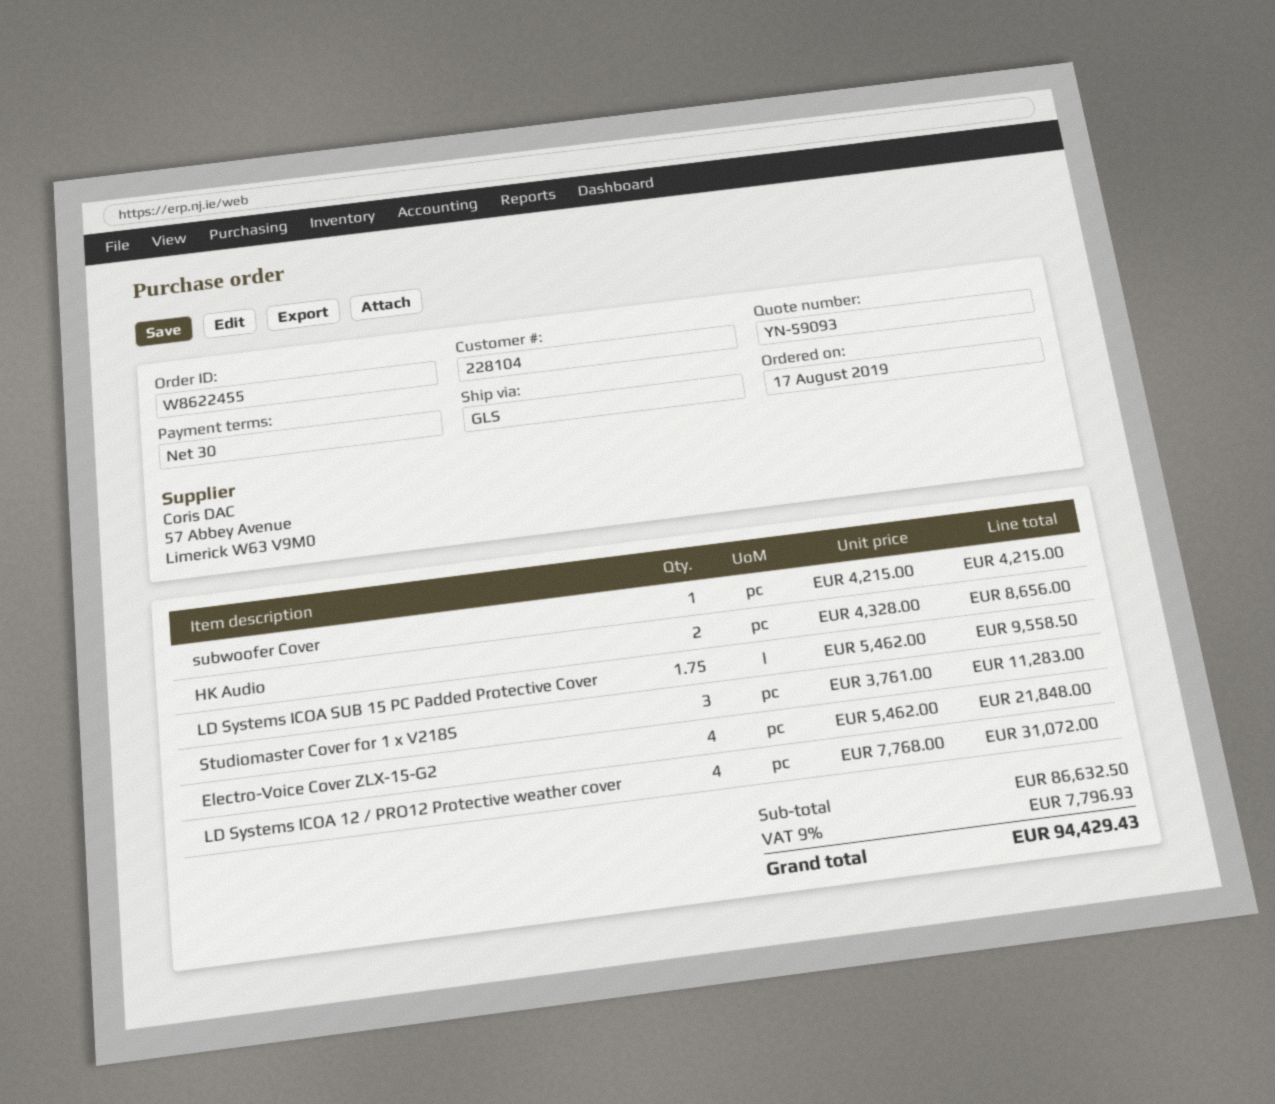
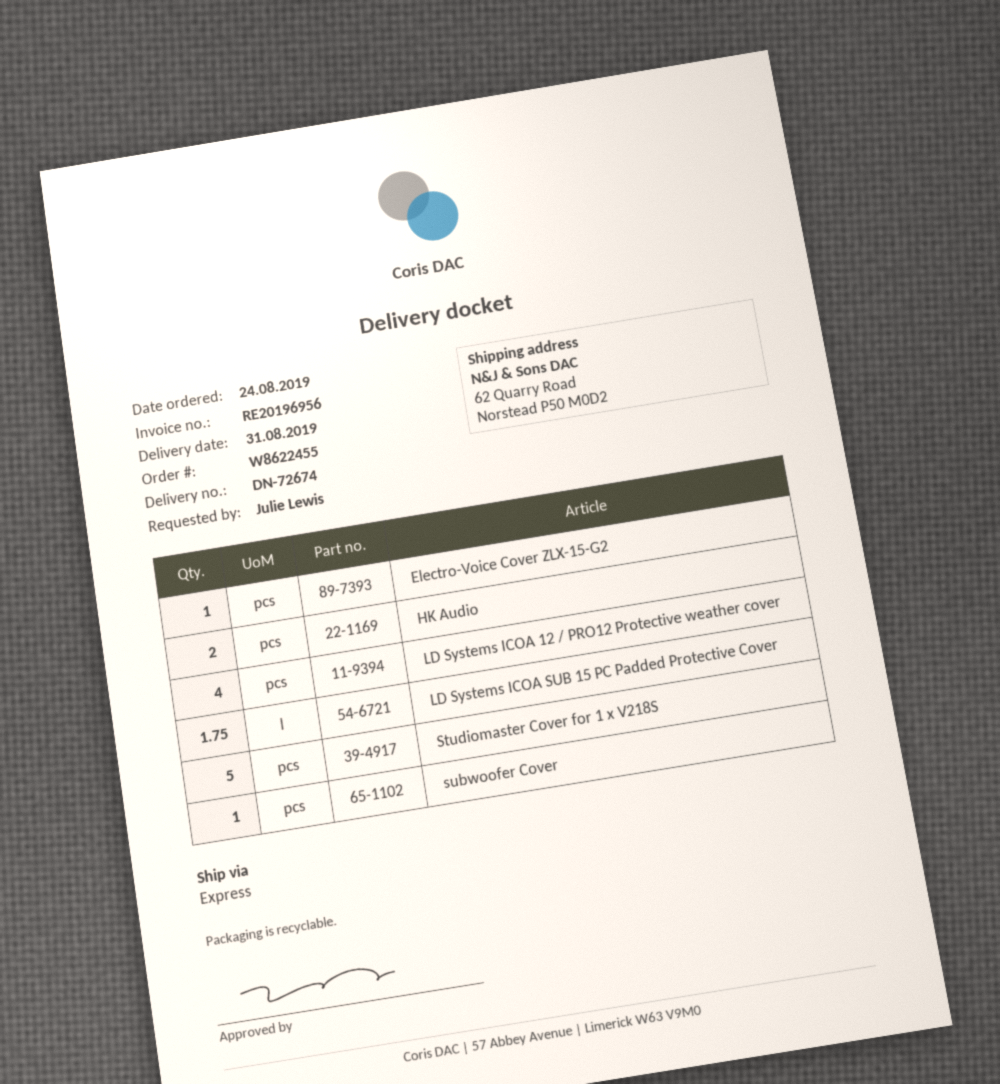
order date: 2019-08-17 -> 2019-08-24
shipping method: GLS -> express
Studiomaster Cover for 1 x V218S: 3 -> 5
Electro-Voice Cover ZLX-15-G2: 4 -> 1

